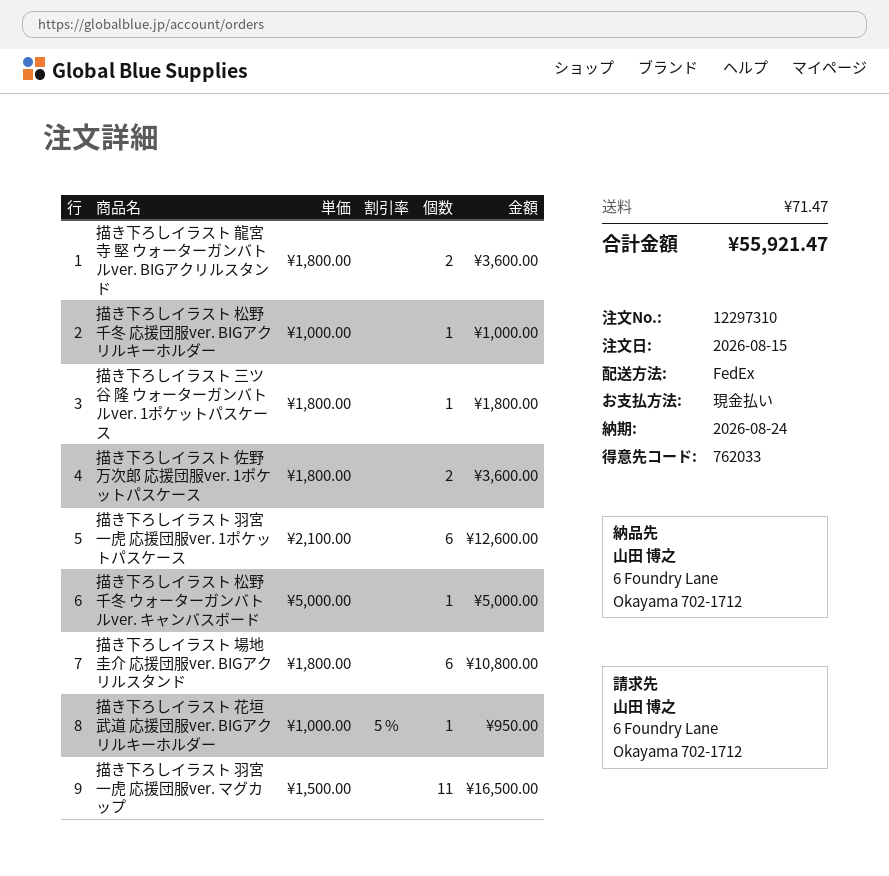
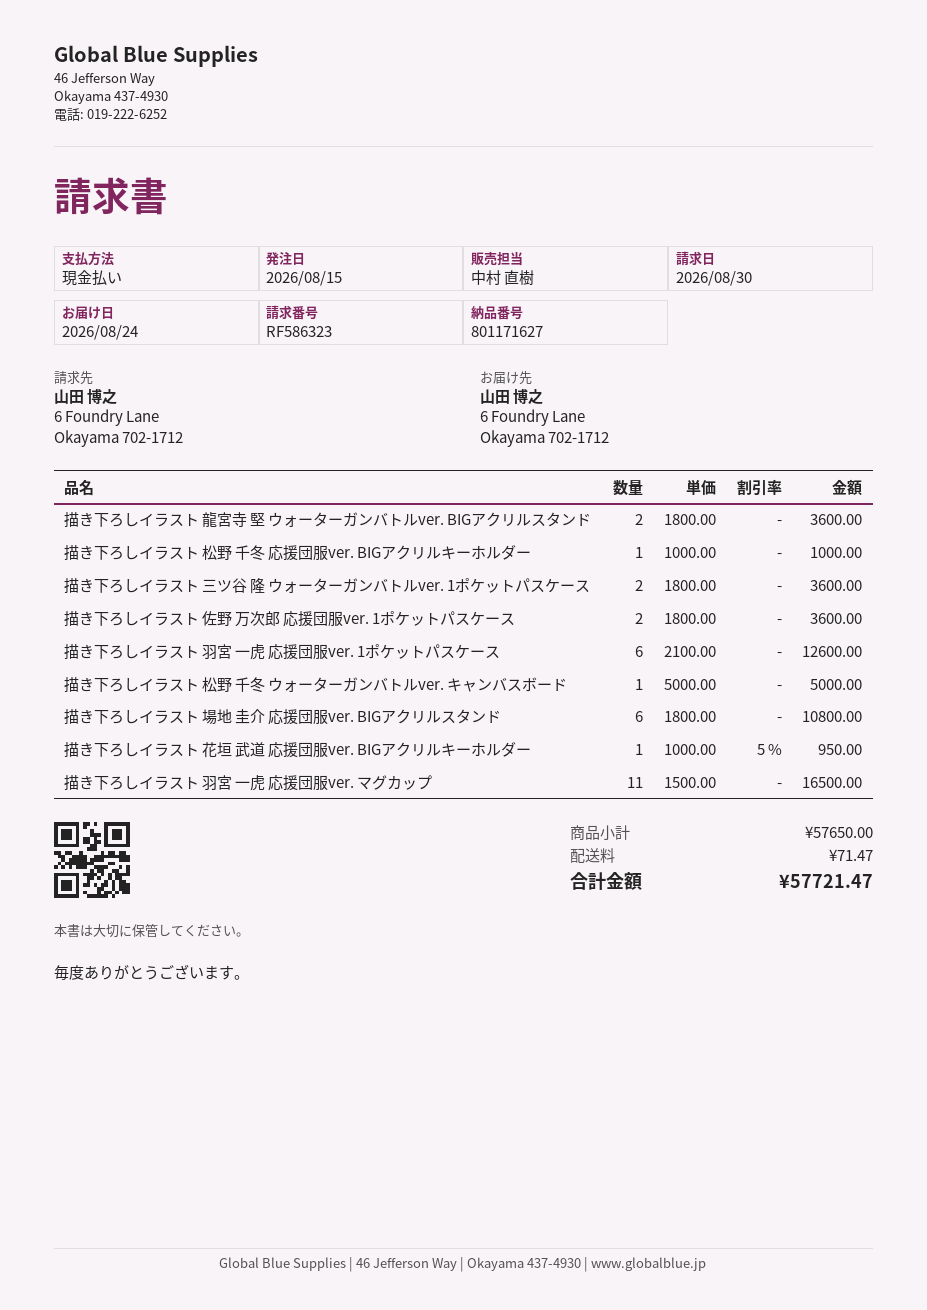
描き下ろしイラスト 三ツ谷 隆 ウォーターガンバトルver. 1ポケットパスケース: 1 x 1800.00 = 1800.00 -> 2 x 1800.00 = 3600.00
total: 55921.47 -> 57721.47

